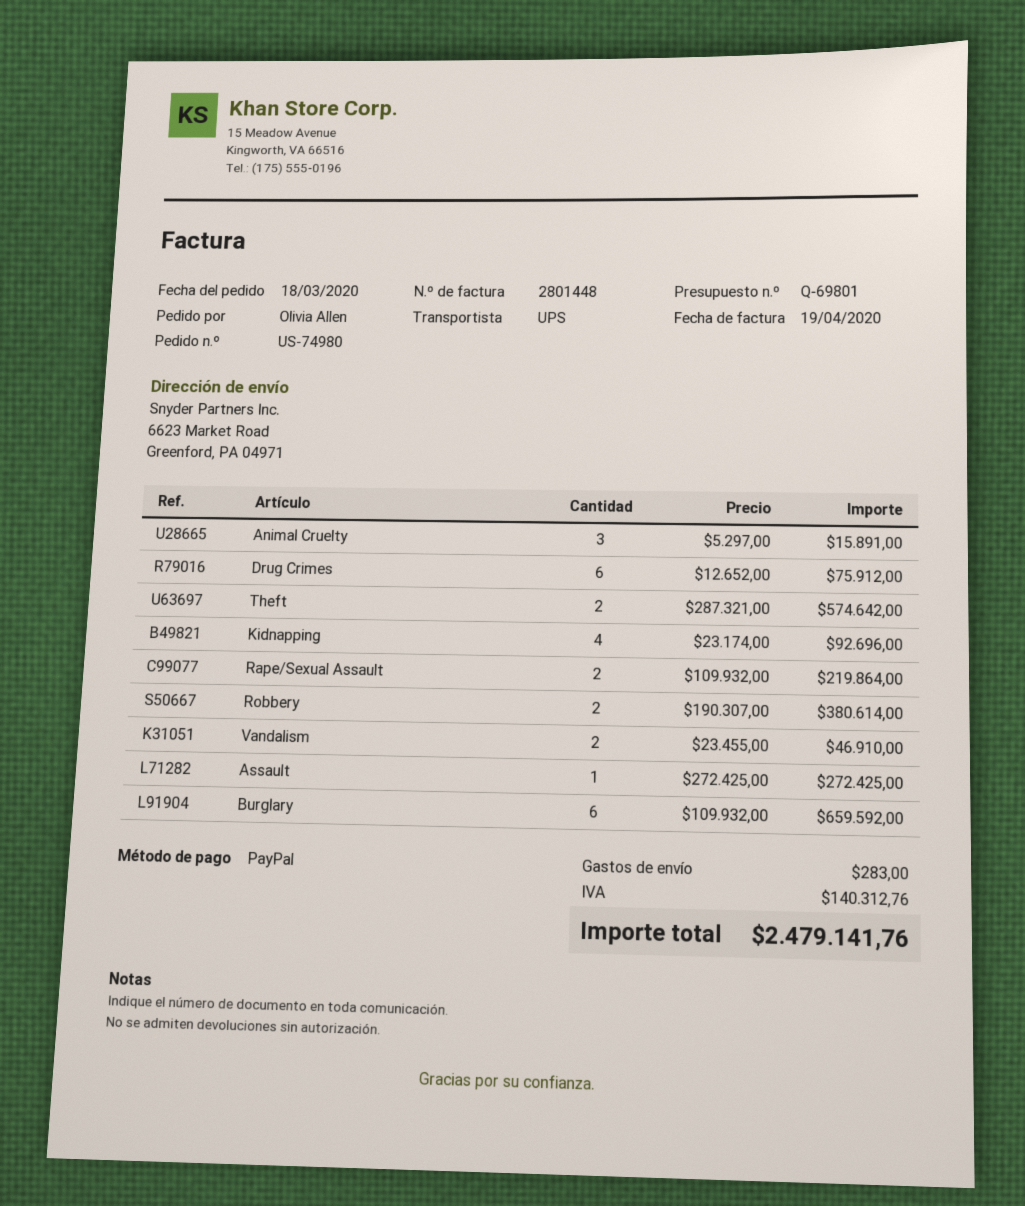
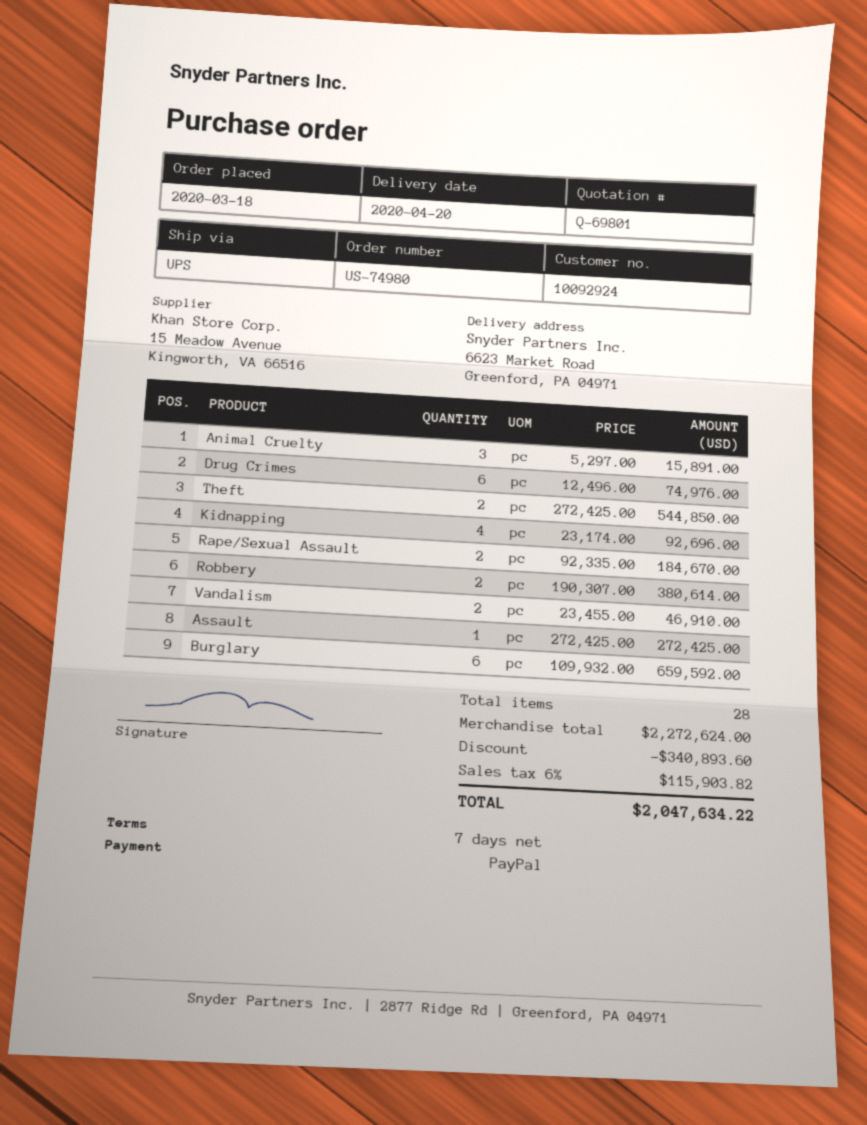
Drug Crimes: 6 x 12652.00 = 75912.00 -> 6 x 12496.00 = 74976.00
Theft: 2 x 287321.00 = 574642.00 -> 2 x 272425.00 = 544850.00
Rape/Sexual Assault: 2 x 109932.00 = 219864.00 -> 2 x 92335.00 = 184670.00
discount: none -> 340893.60
shipping: 283.00 -> none
tax: 140312.76 -> 115903.82
total: 2479141.76 -> 2047634.22

